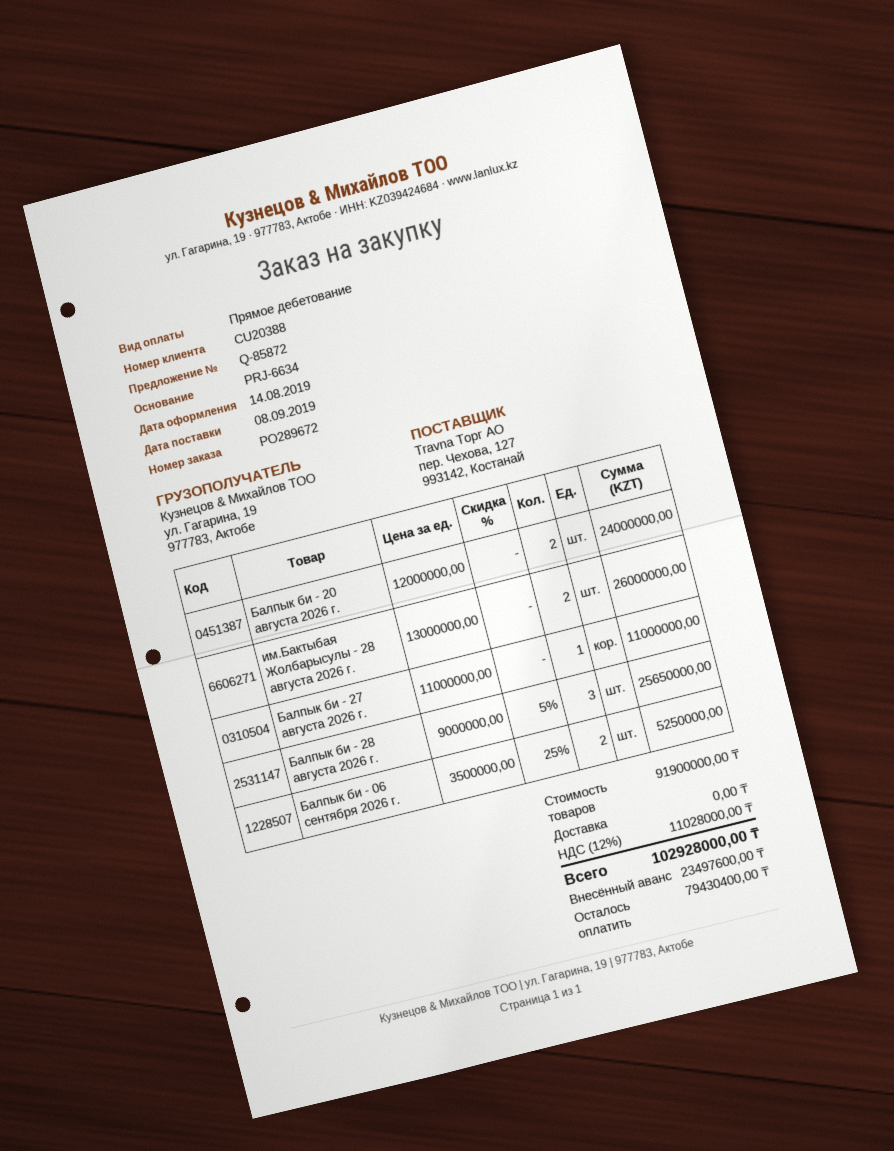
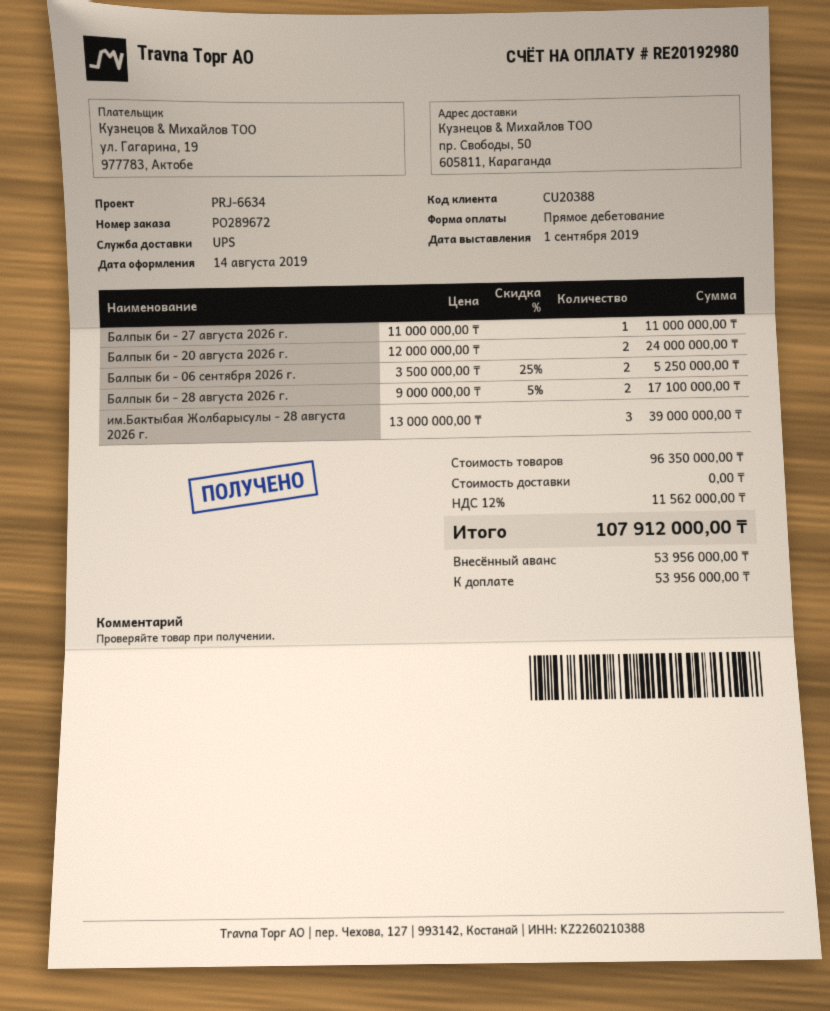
ship to: ул. Гагарина, 19, 977783, Актобе -> пр. Свободы, 50, 605811, Караганда
им.Бактыбая Жолбарысулы - 28 августа 2026 г.: 2 x 13000000.00 = 26000000.00 -> 3 x 13000000.00 = 39000000.00
Балпык би - 28 августа 2026 г.: 3 x 9000000.00 - 5% = 25650000.00 -> 2 x 9000000.00 - 5% = 17100000.00
subtotal: 91900000.00 -> 96350000.00
tax: 12% = 11028000.00 -> 12% = 11562000.00
total: 102928000.00 -> 107912000.00
deposit: 23497600.00 -> 53956000.00
balance: 79430400.00 -> 53956000.00

